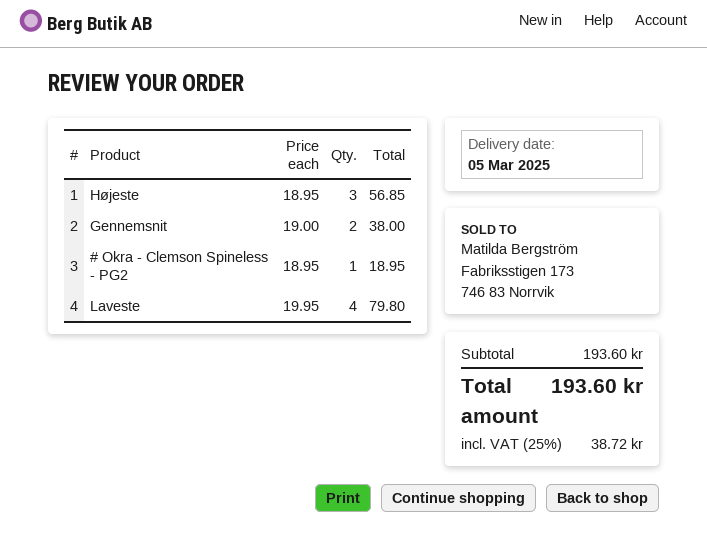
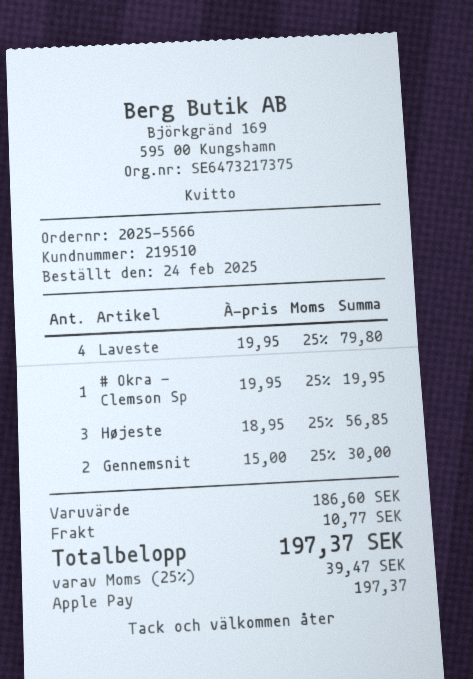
Gennemsnit: 2 x 19.00 = 38.00 -> 2 x 15.00 = 30.00
# Okra - Clemson Spineless - PG2: 1 x 18.95 = 18.95 -> 1 x 19.95 = 19.95
subtotal: 193.60 -> 186.60
shipping: none -> 10.77
tax: 25% = 38.72 -> 25% = 39.47
total: 193.60 -> 197.37

